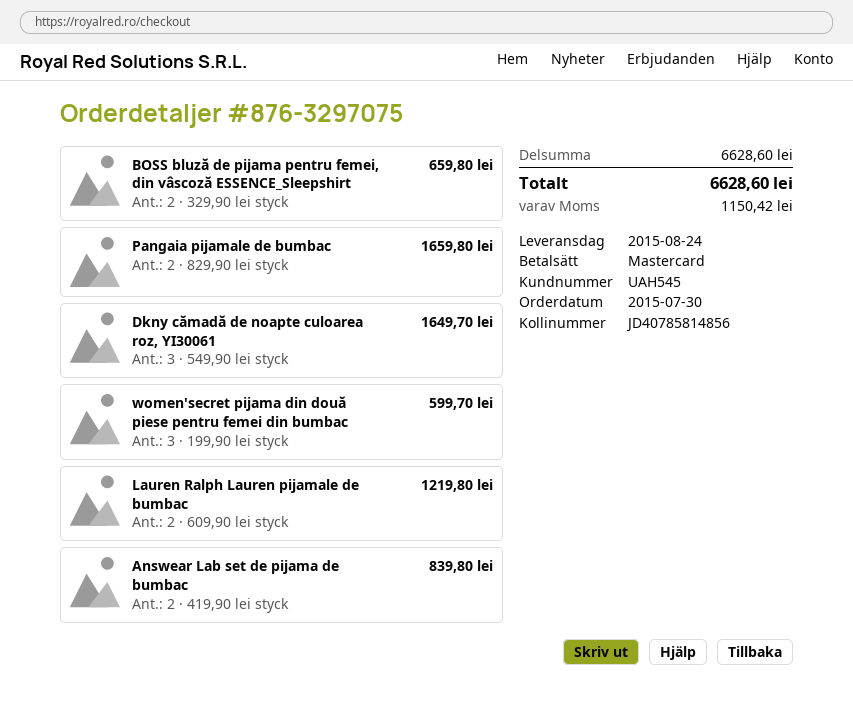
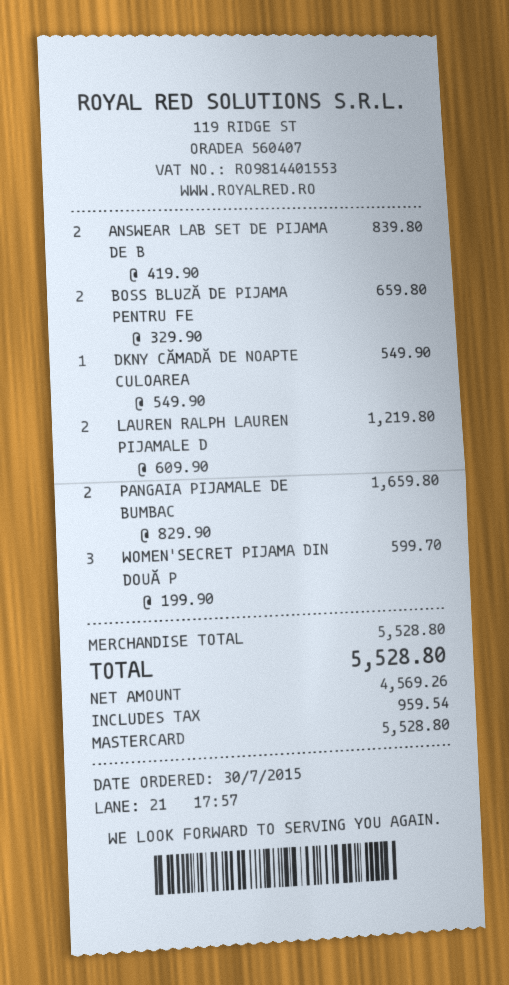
Dkny cămadă de noapte culoarea roz, YI30061: 3 x 549.90 = 1649.70 -> 1 x 549.90 = 549.90
subtotal: 6628.60 -> 5528.80
tax: 1150.42 -> 959.54
total: 6628.60 -> 5528.80

